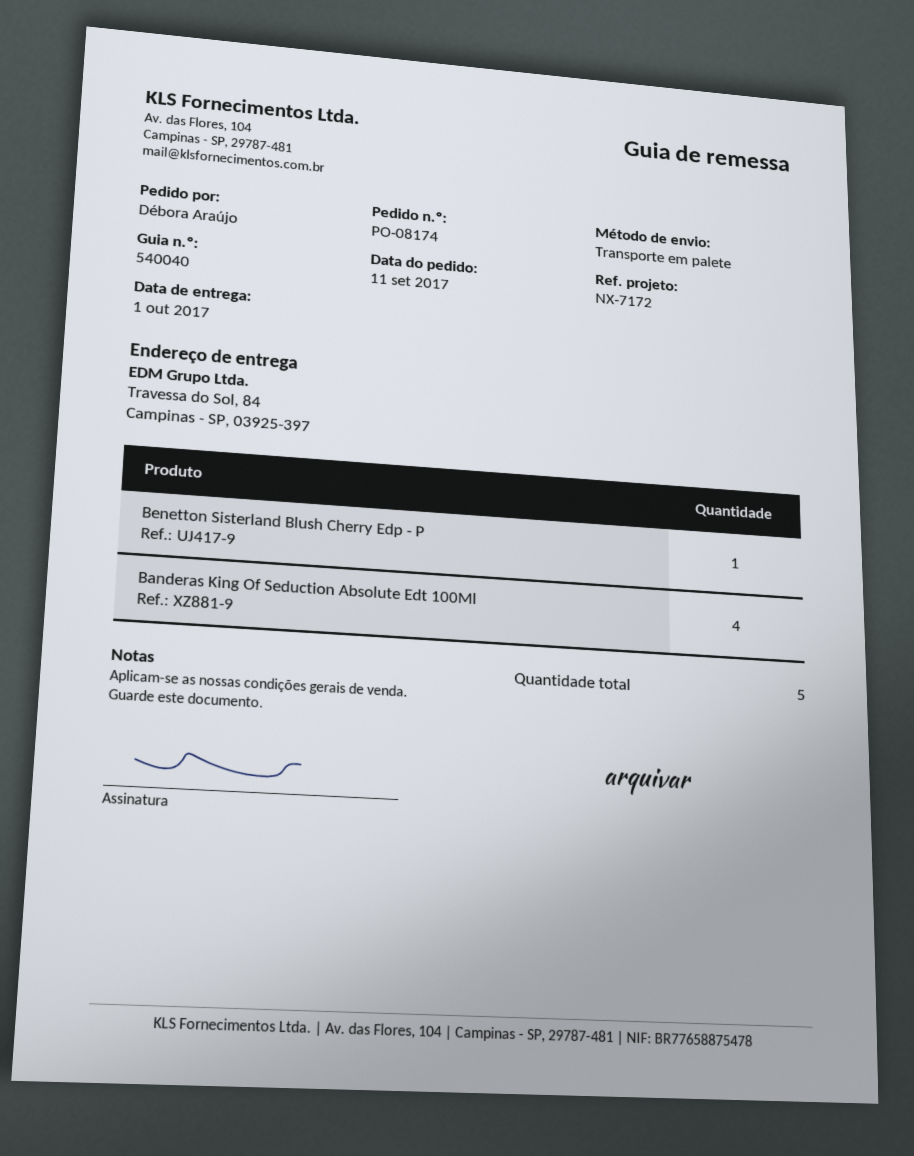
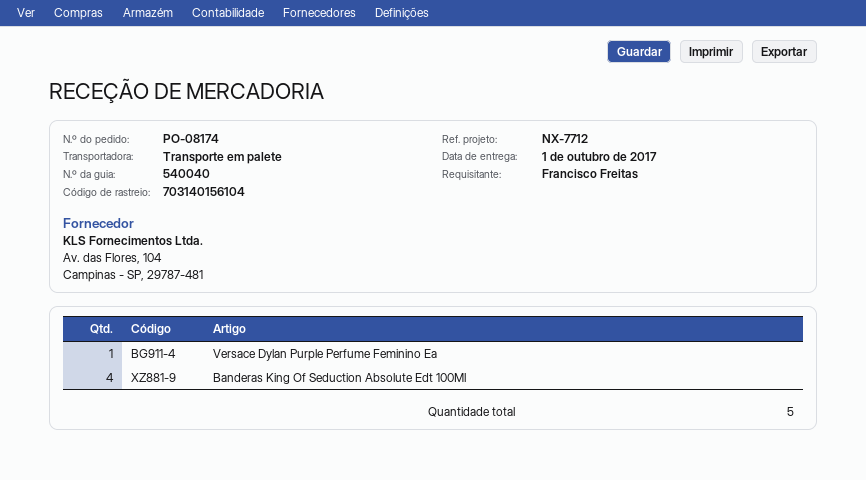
reference: NX-7172 -> NX-7712
ordered by: Débora Araújo -> Francisco Freitas
Benetton Sisterland Blush Cherry Edp - P: 1 -> none
Versace Dylan Purple Perfume Feminino Ea: none -> 1

